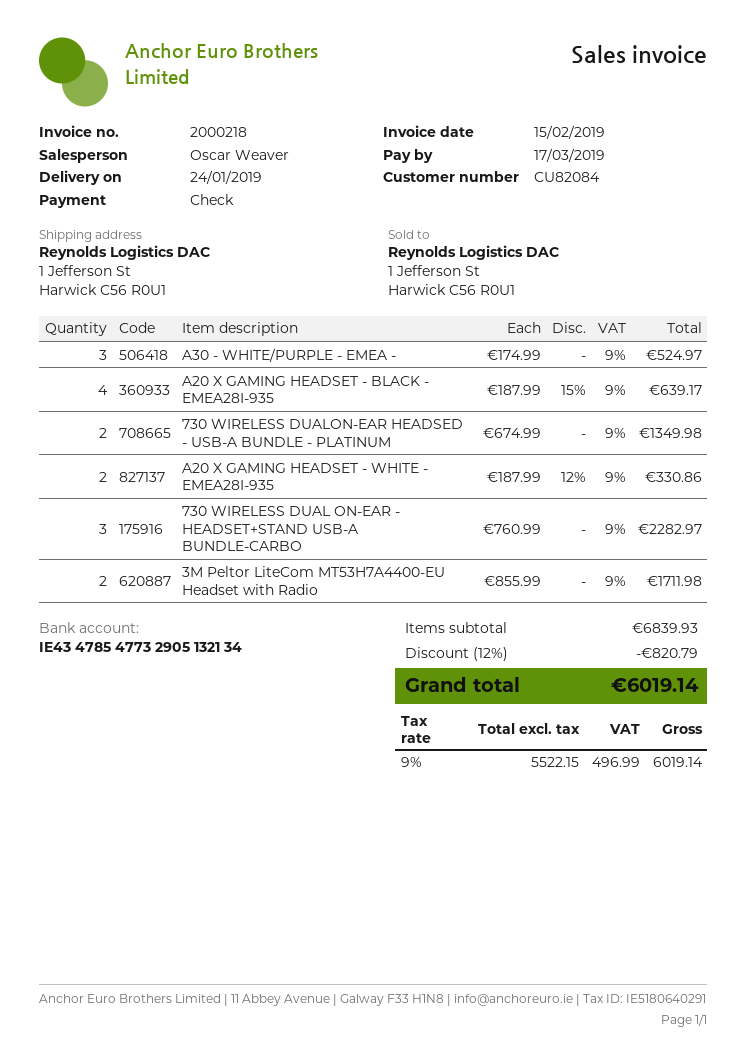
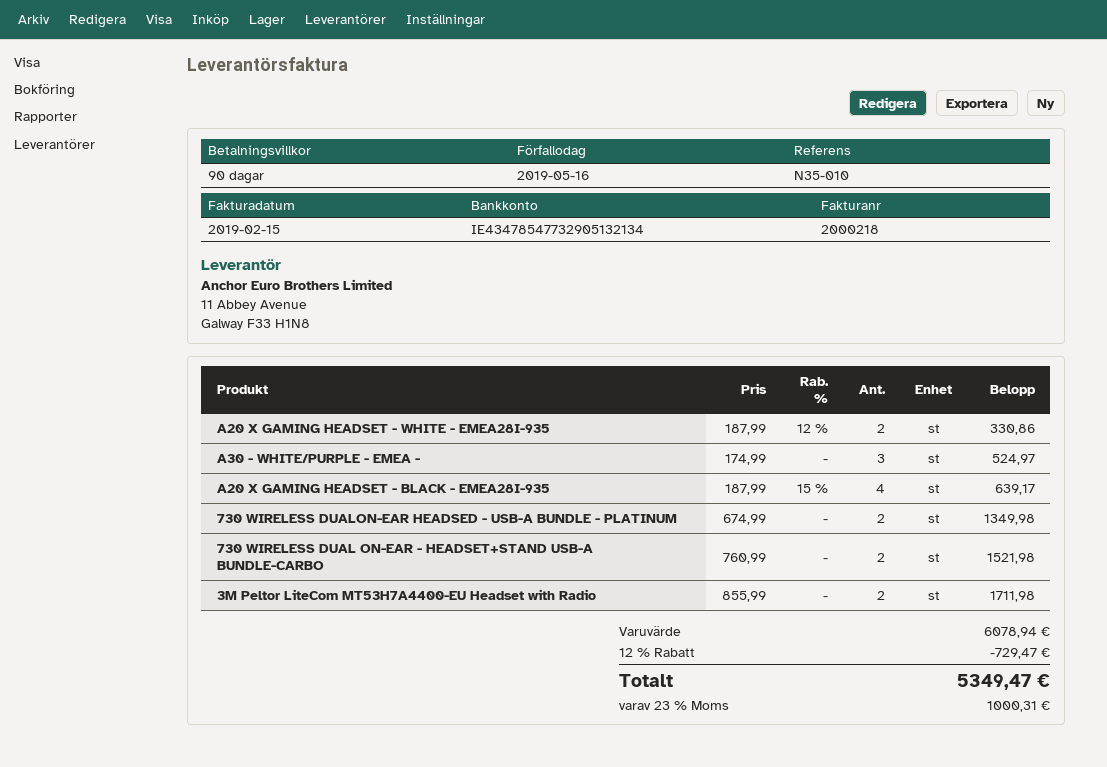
due date: 2019-03-17 -> 2019-05-16
730 WIRELESS DUAL ON-EAR - HEADSET+STAND USB-A BUNDLE-CARBO: 3 x 760.99 = 2282.97 -> 2 x 760.99 = 1521.98
subtotal: 6839.93 -> 6078.94
discount: 12% = 820.79 -> 12% = 729.47
tax: 9% = 496.99 -> 23% = 1000.31
total: 6019.14 -> 5349.47

